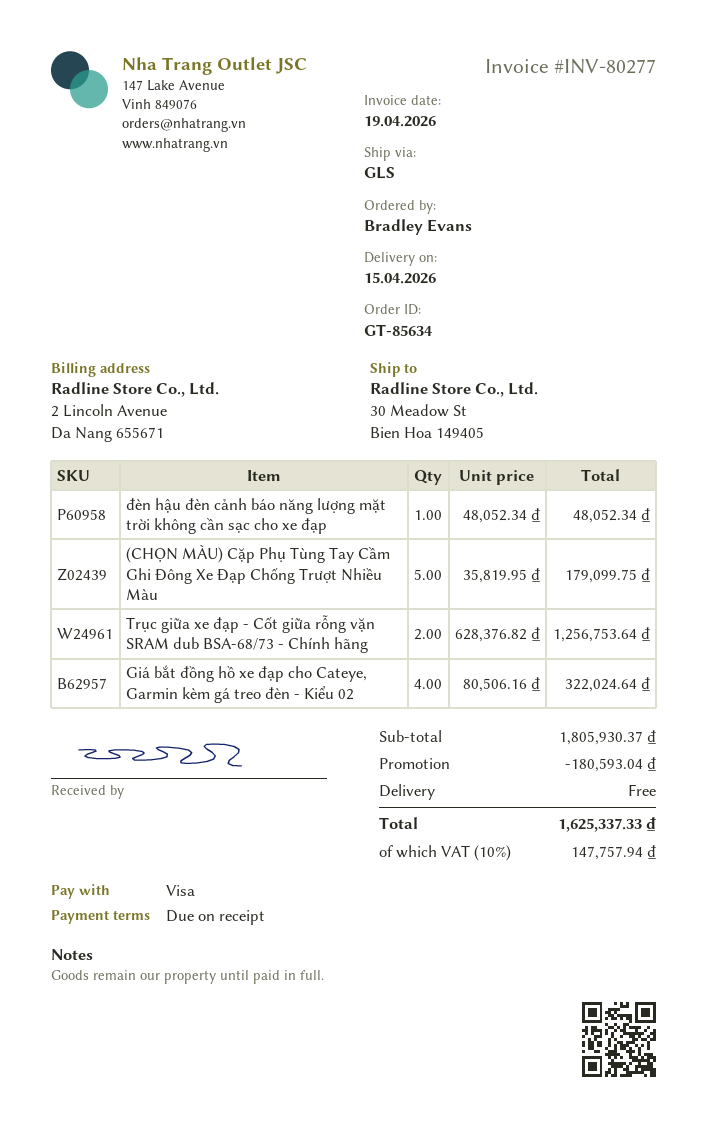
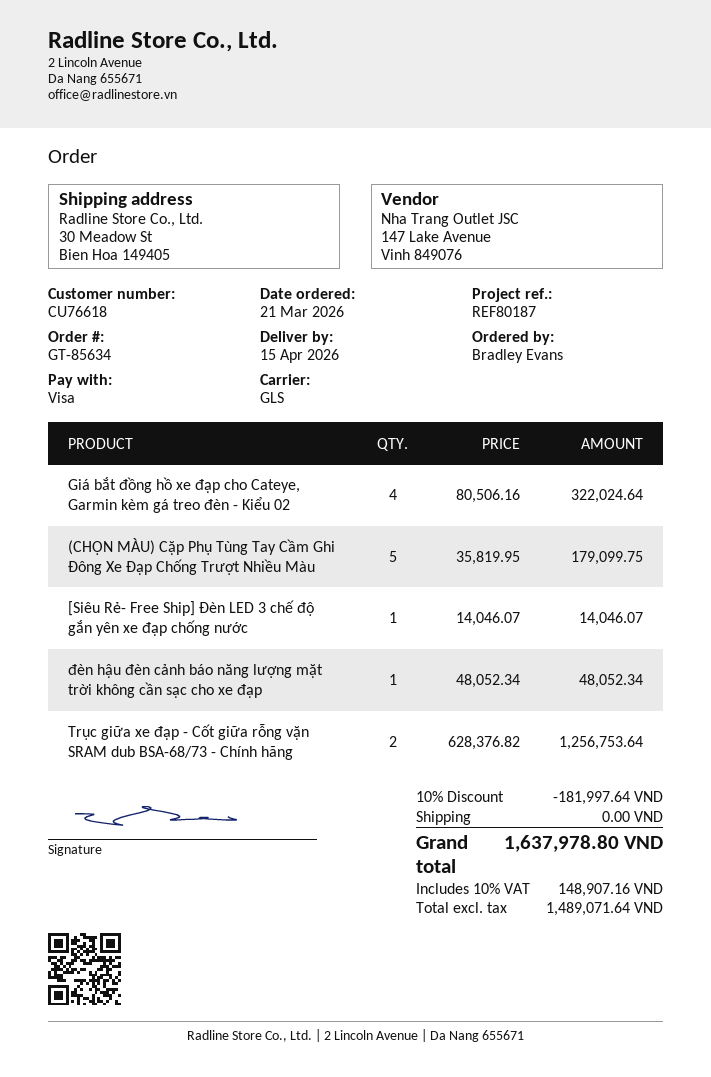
[Siêu Rẻ- Free Ship] Đèn LED 3 chế độ gắn yên xe đạp chống nước: none -> 1 x 14046.07 = 14046.07
discount: 180593.04 -> 181997.64
tax: 10% = 147757.94 -> 10% = 148907.16
total: 1625337.33 -> 1637978.80

